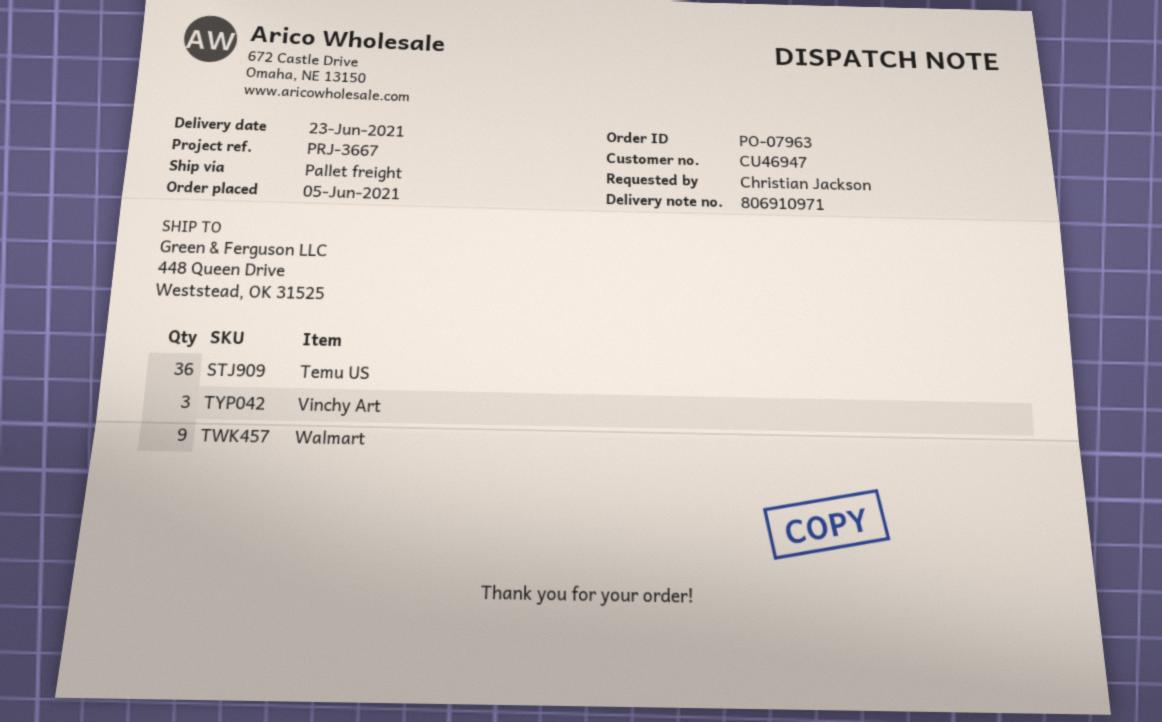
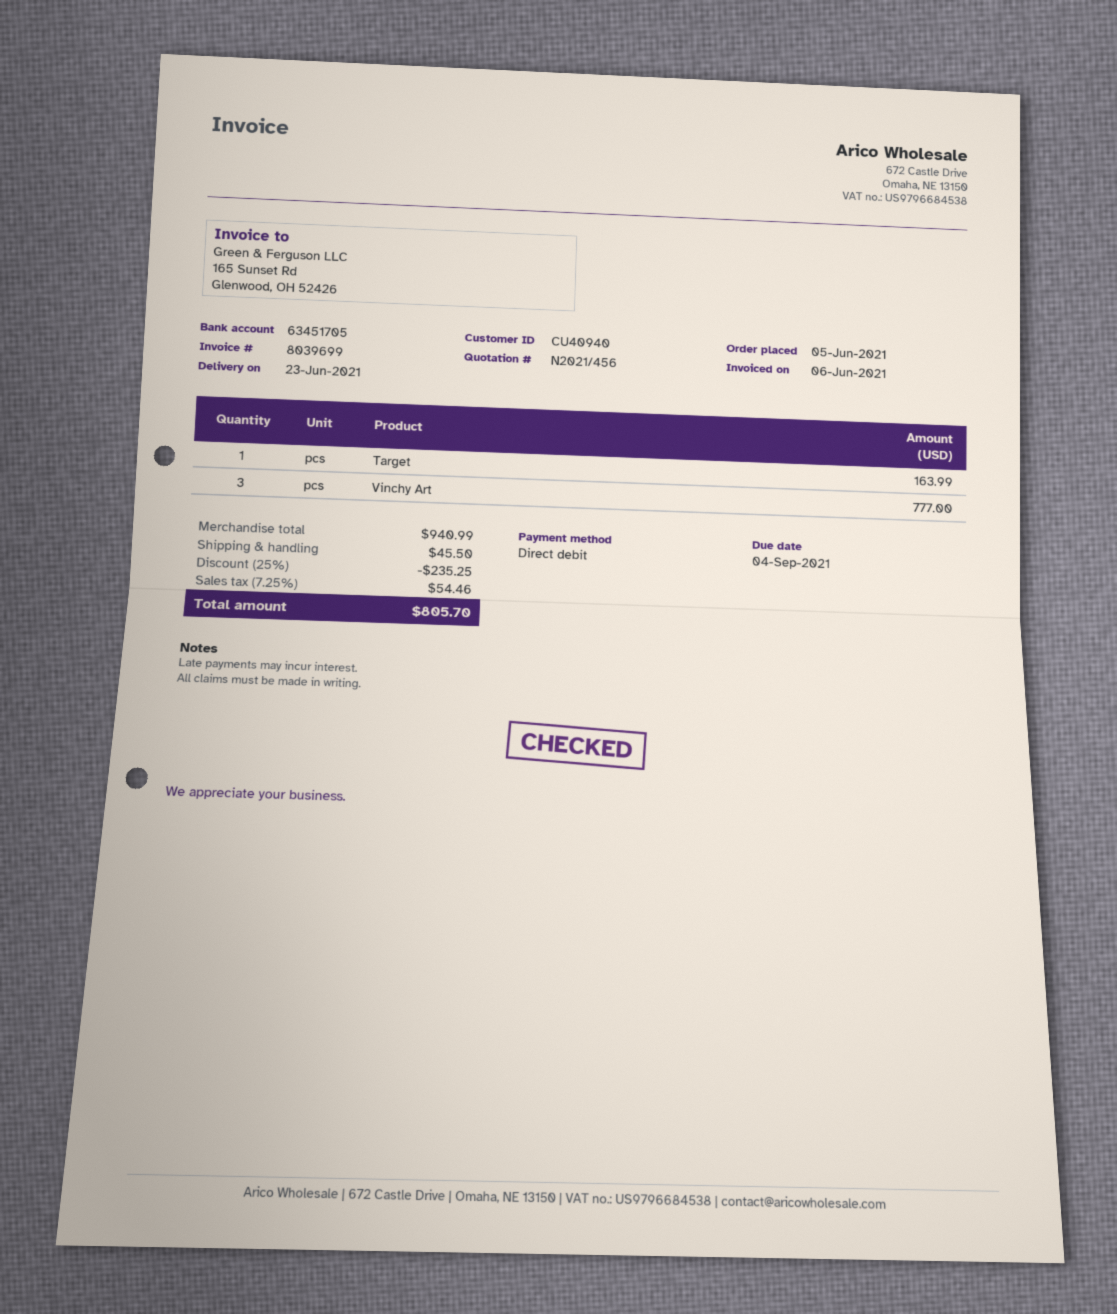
customer number: CU46947 -> CU40940
Temu US: 36 -> none
Walmart: 9 -> none
Target: none -> 1

